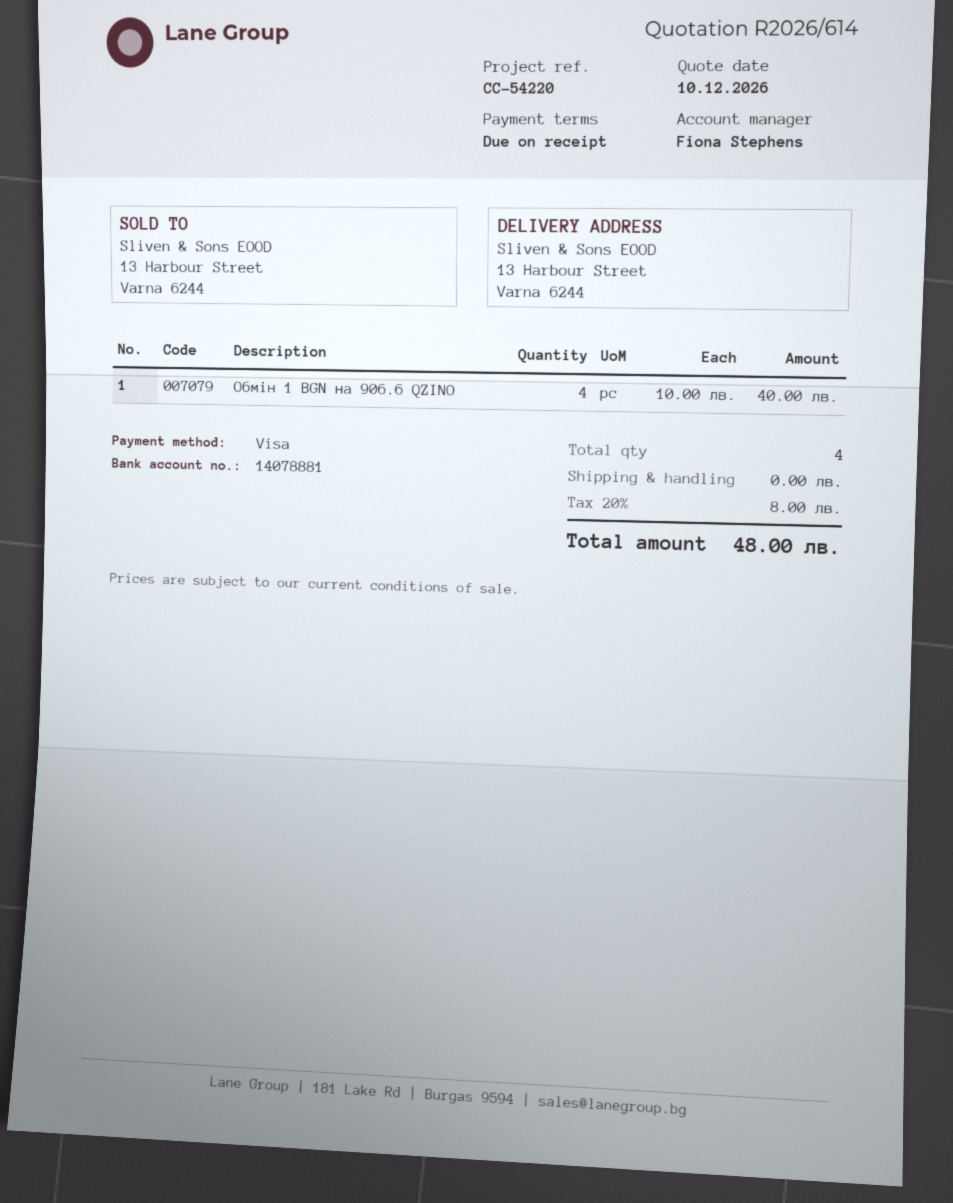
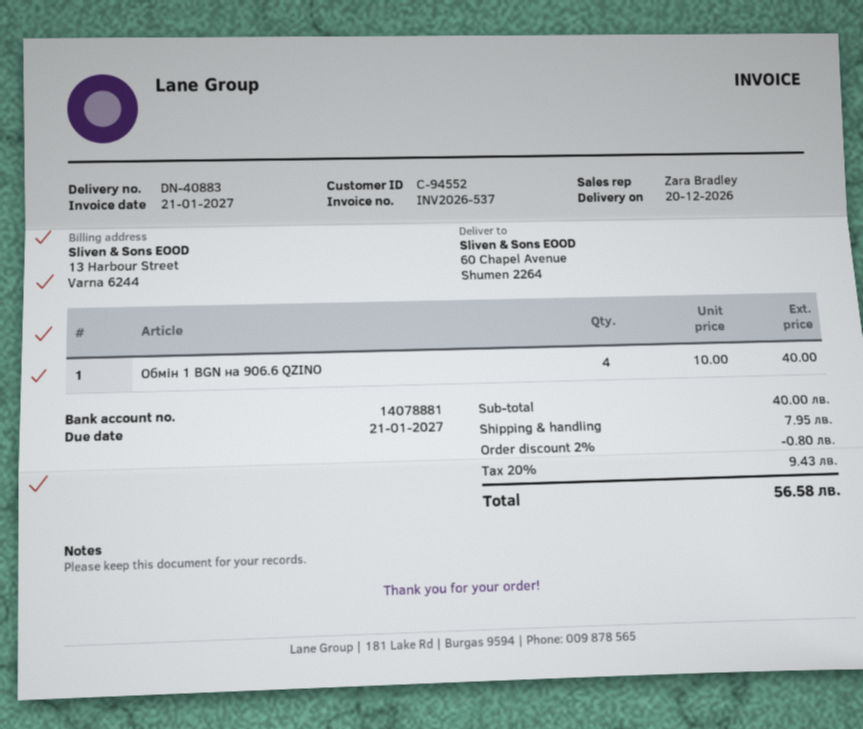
sales rep: Fiona Stephens -> Zara Bradley
ship to: 13 Harbour Street, Varna 6244 -> 60 Chapel Avenue, Shumen 2264
discount: none -> 2% = 0.80
shipping: 0.00 -> 7.95
tax: 20% = 8.00 -> 20% = 9.43
total: 48.00 -> 56.58

